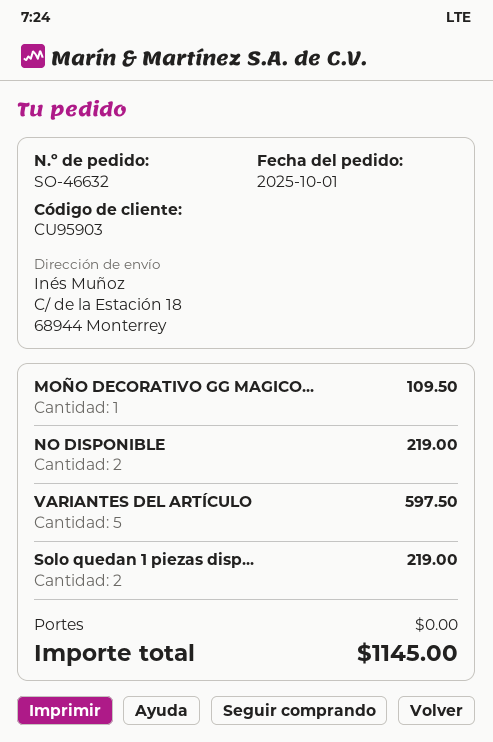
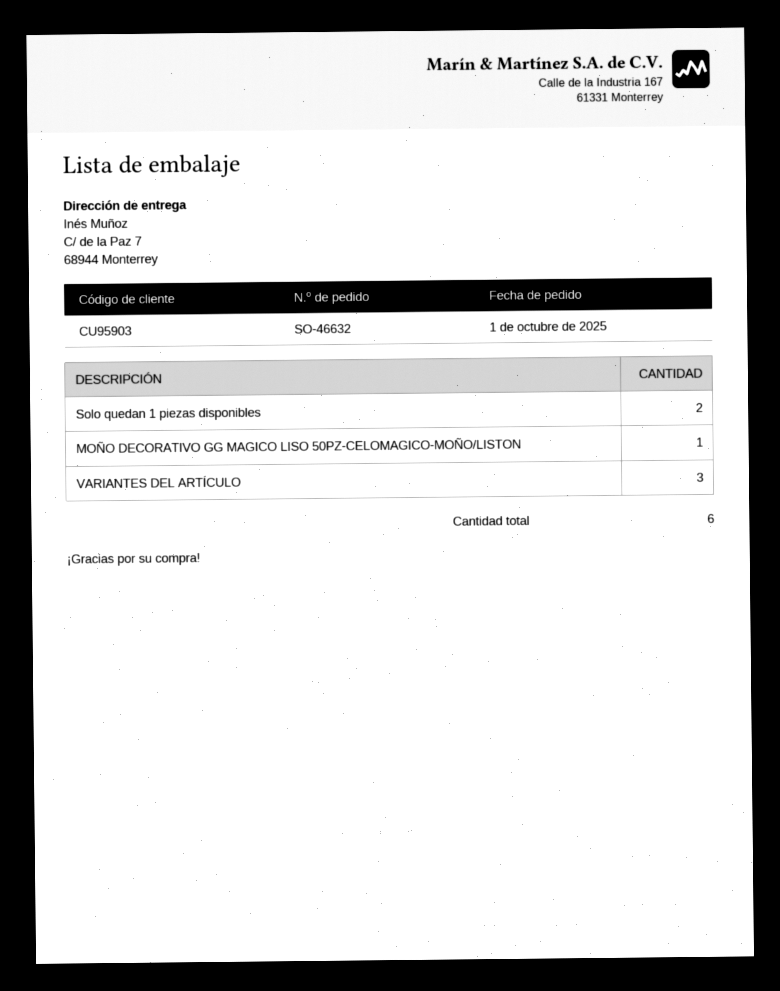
ship to: C/ de la Estación 18, 68944 Monterrey -> C/ de la Paz 7, 68944 Monterrey
NO DISPONIBLE: 2 -> none
VARIANTES DEL ARTÍCULO: 5 -> 3

